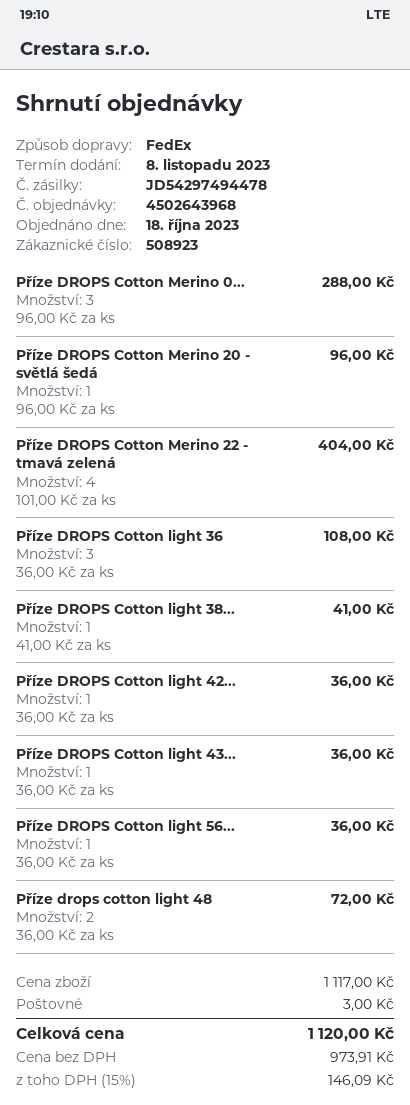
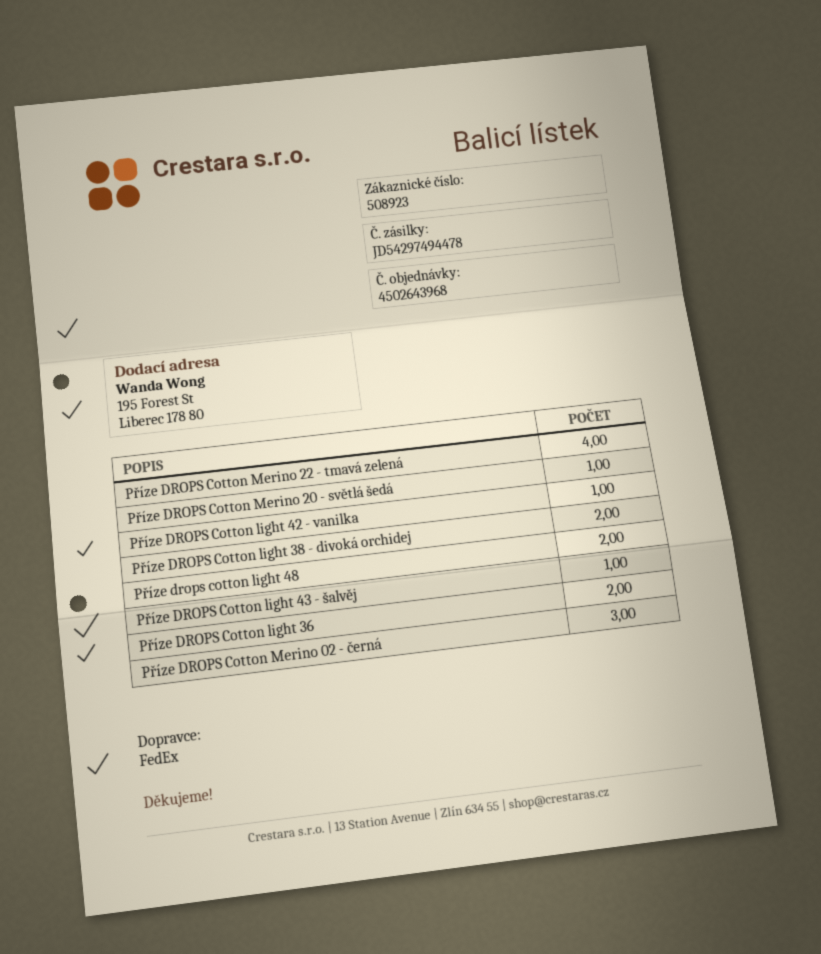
Příze DROPS Cotton light 36: 3 -> 2
Příze DROPS Cotton light 38...: 1 -> 2
Příze DROPS Cotton light 56...: 1 -> none

